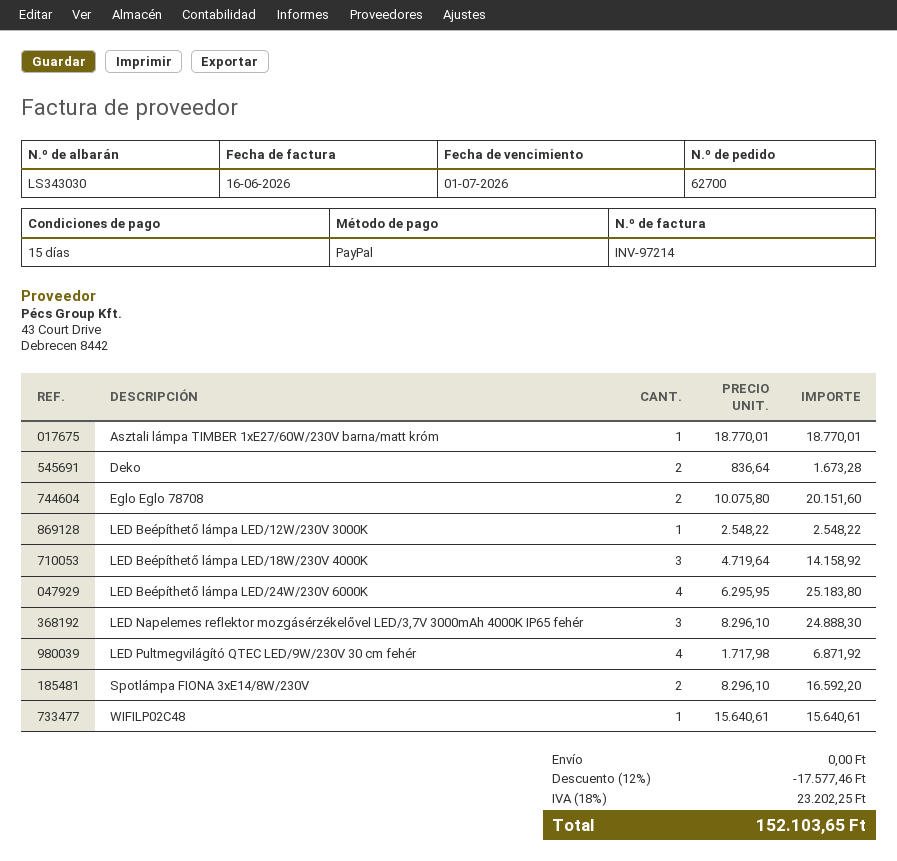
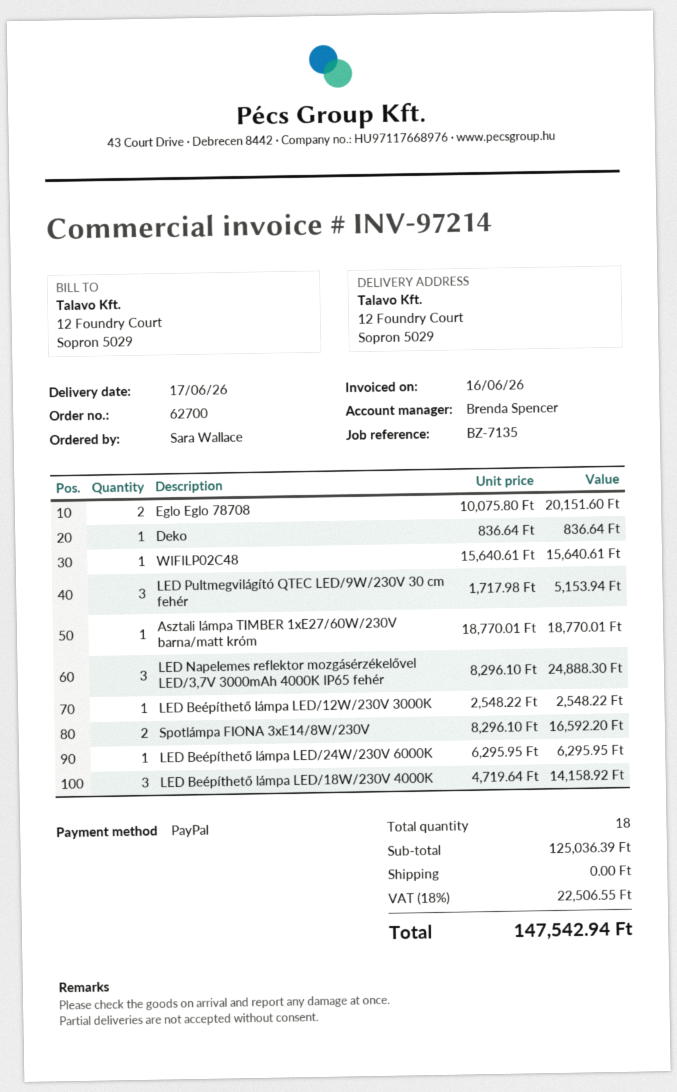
Deko: 2 x 836.64 = 1673.28 -> 1 x 836.64 = 836.64
LED Beépíthető lámpa LED/24W/230V 6000K: 4 x 6295.95 = 25183.80 -> 1 x 6295.95 = 6295.95
LED Pultmegvilágító QTEC LED/9W/230V 30 cm fehér: 4 x 1717.98 = 6871.92 -> 3 x 1717.98 = 5153.94
discount: 12% = 17577.46 -> none
tax: 18% = 23202.25 -> 18% = 22506.55
total: 152103.65 -> 147542.94

